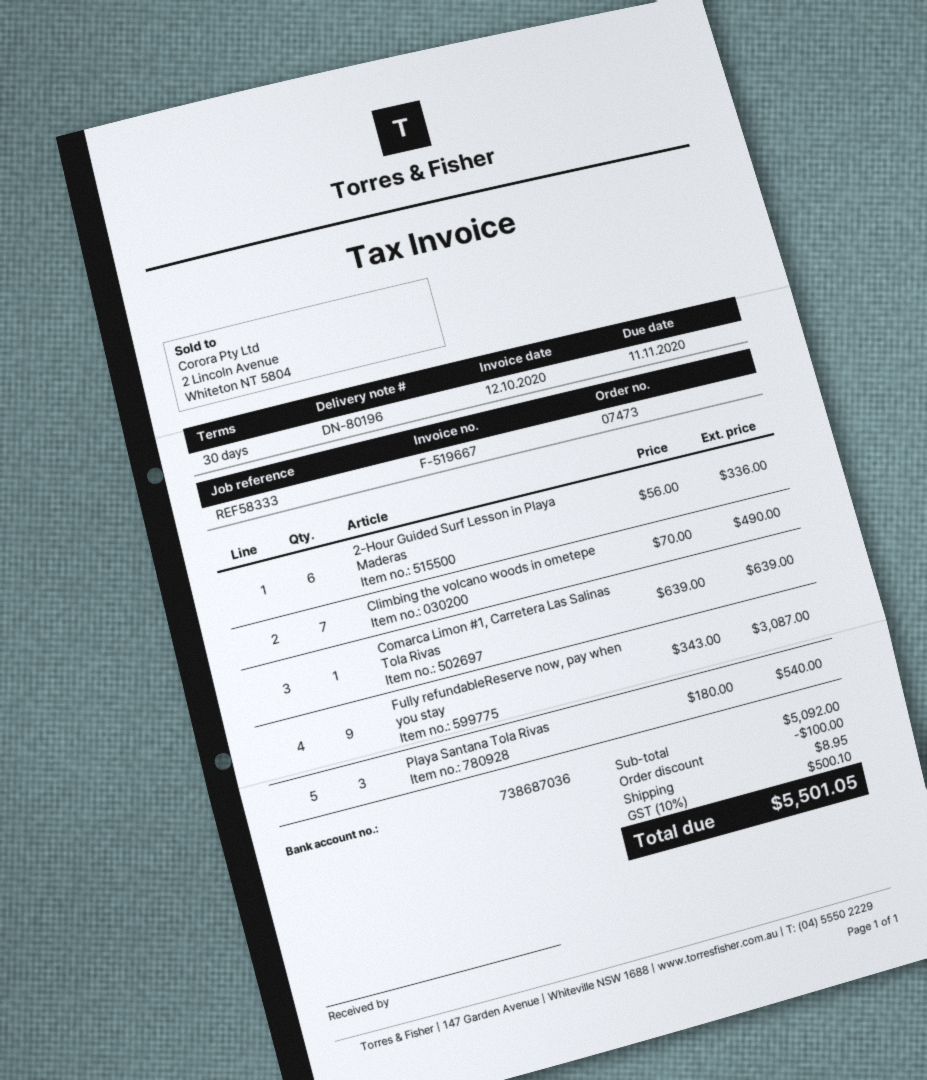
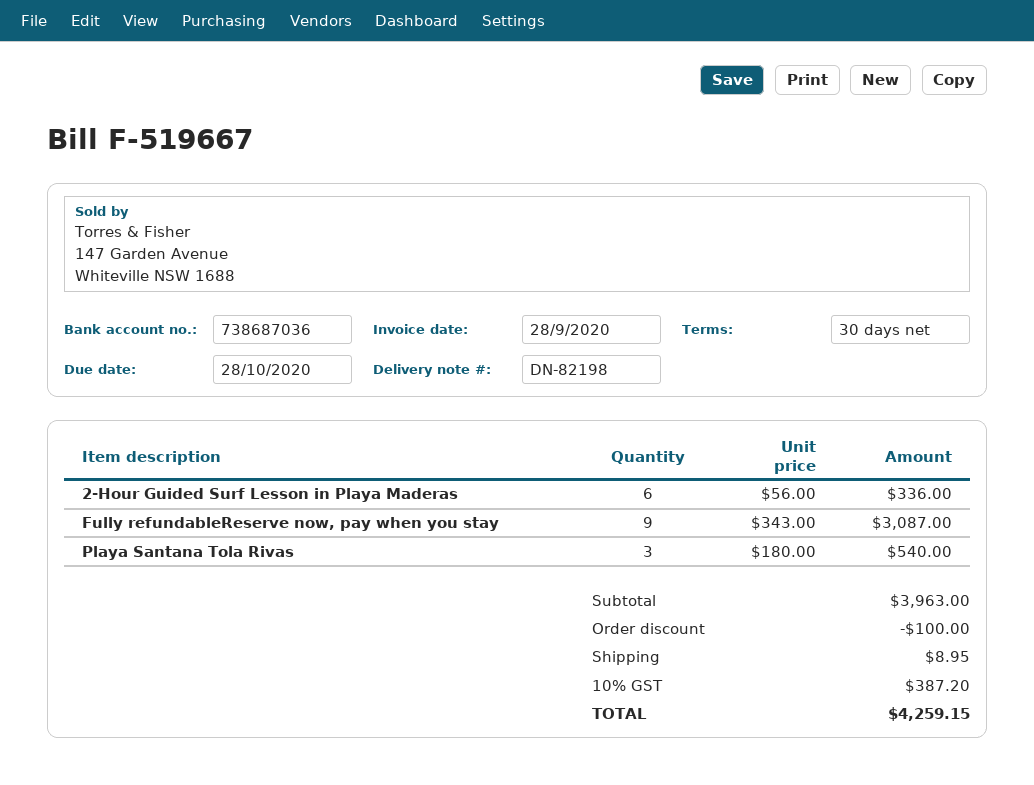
delivery note number: DN-80196 -> DN-82198
invoice date: 2020-10-12 -> 2020-09-28
due date: 2020-11-11 -> 2020-10-28
Climbing the volcano woods in ometepe: 7 x 70.00 = 490.00 -> none
Comarca Limon #1, Carretera Las Salinas Tola Rivas: 1 x 639.00 = 639.00 -> none
subtotal: 5092.00 -> 3963.00
tax: 10% = 500.10 -> 10% = 387.20
total: 5501.05 -> 4259.15

